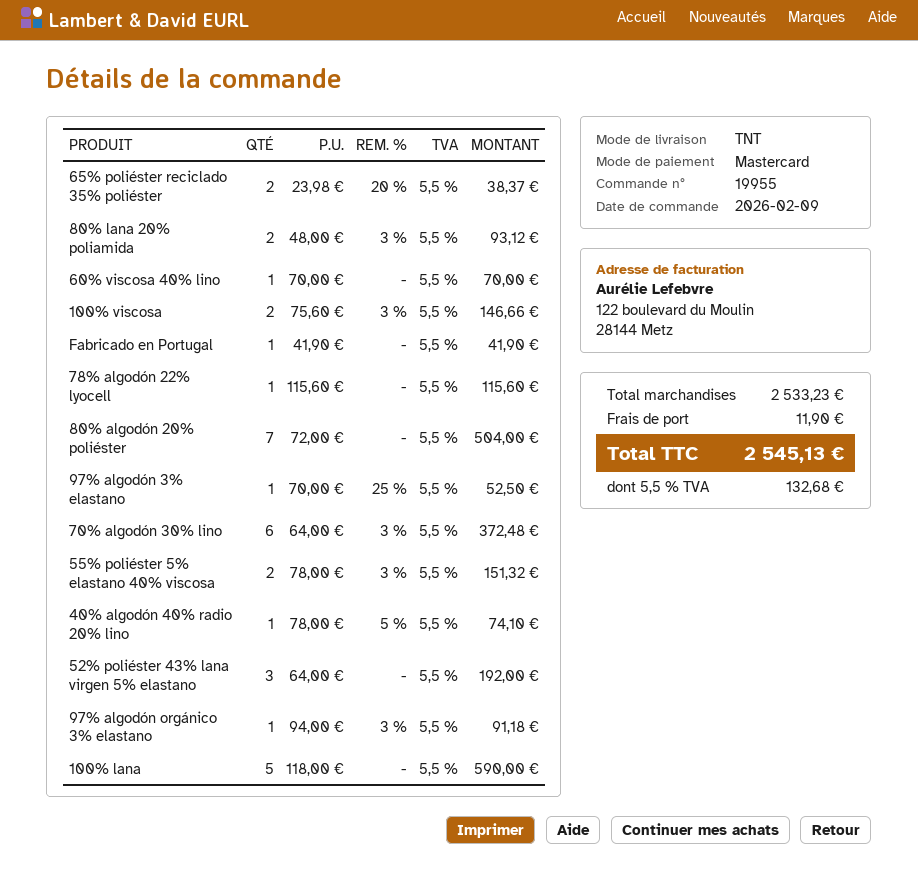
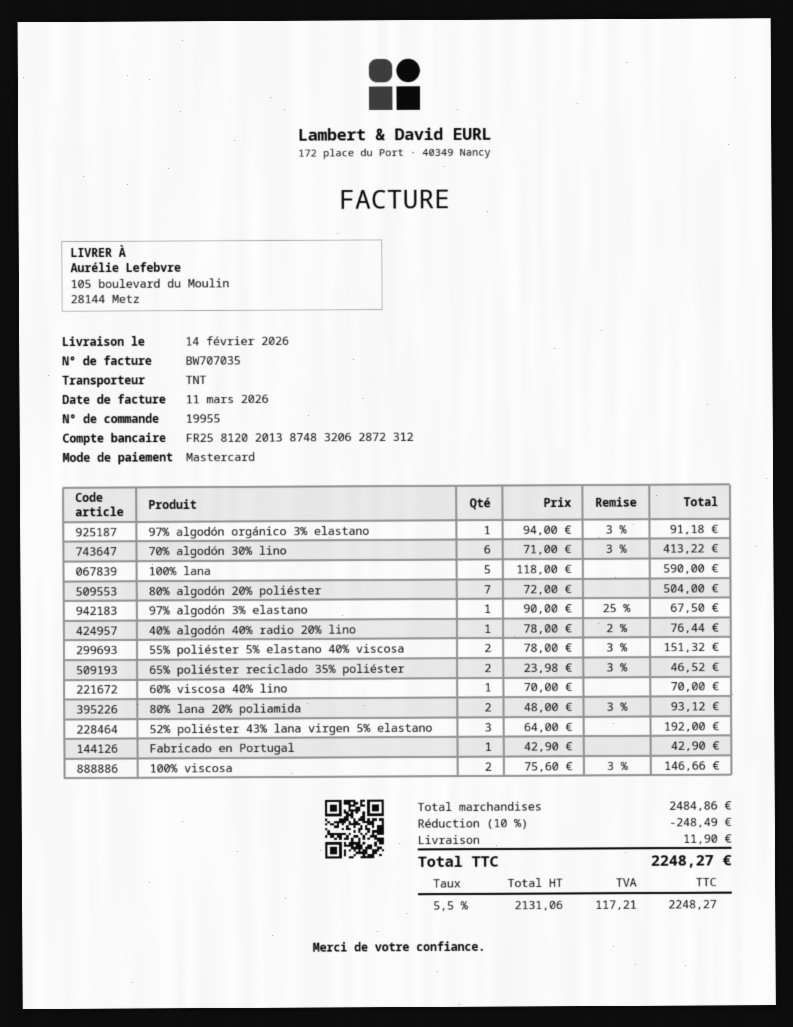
65% poliéster reciclado 35% poliéster: 2 x 23.98 - 20% = 38.37 -> 2 x 23.98 - 3% = 46.52
Fabricado en Portugal: 1 x 41.90 = 41.90 -> 1 x 42.90 = 42.90
78% algodón 22% lyocell: 1 x 115.60 = 115.60 -> none
97% algodón 3% elastano: 1 x 70.00 - 25% = 52.50 -> 1 x 90.00 - 25% = 67.50
70% algodón 30% lino: 6 x 64.00 - 3% = 372.48 -> 6 x 71.00 - 3% = 413.22
40% algodón 40% radio 20% lino: 1 x 78.00 - 5% = 74.10 -> 1 x 78.00 - 2% = 76.44
subtotal: 2533.23 -> 2484.86
discount: none -> 10% = 248.49
tax: 5.5% = 132.68 -> 5.5% = 117.21
total: 2545.13 -> 2248.27

